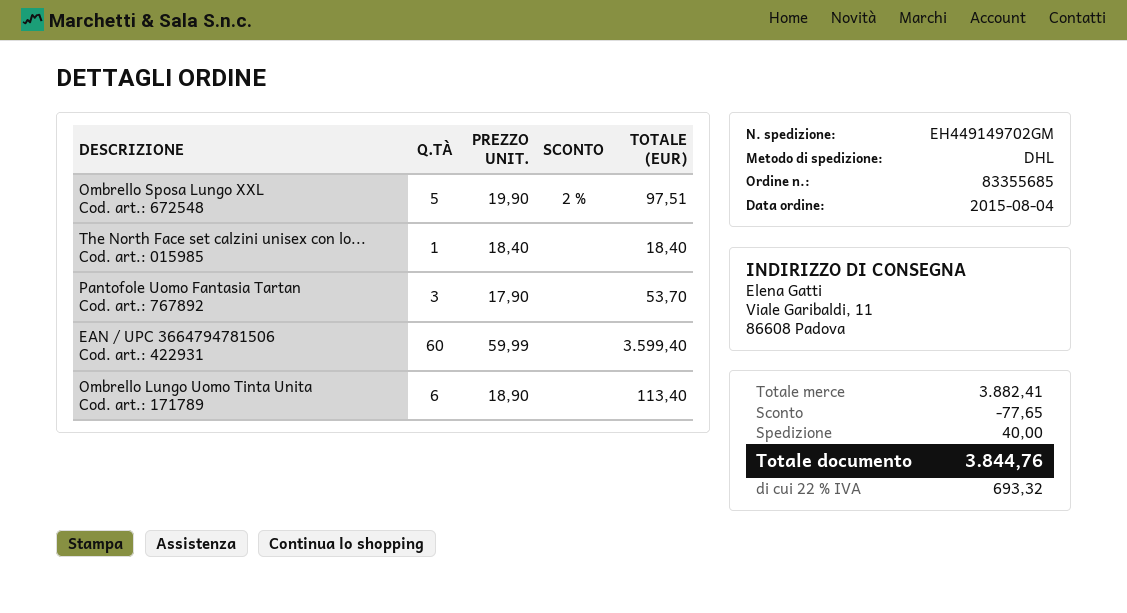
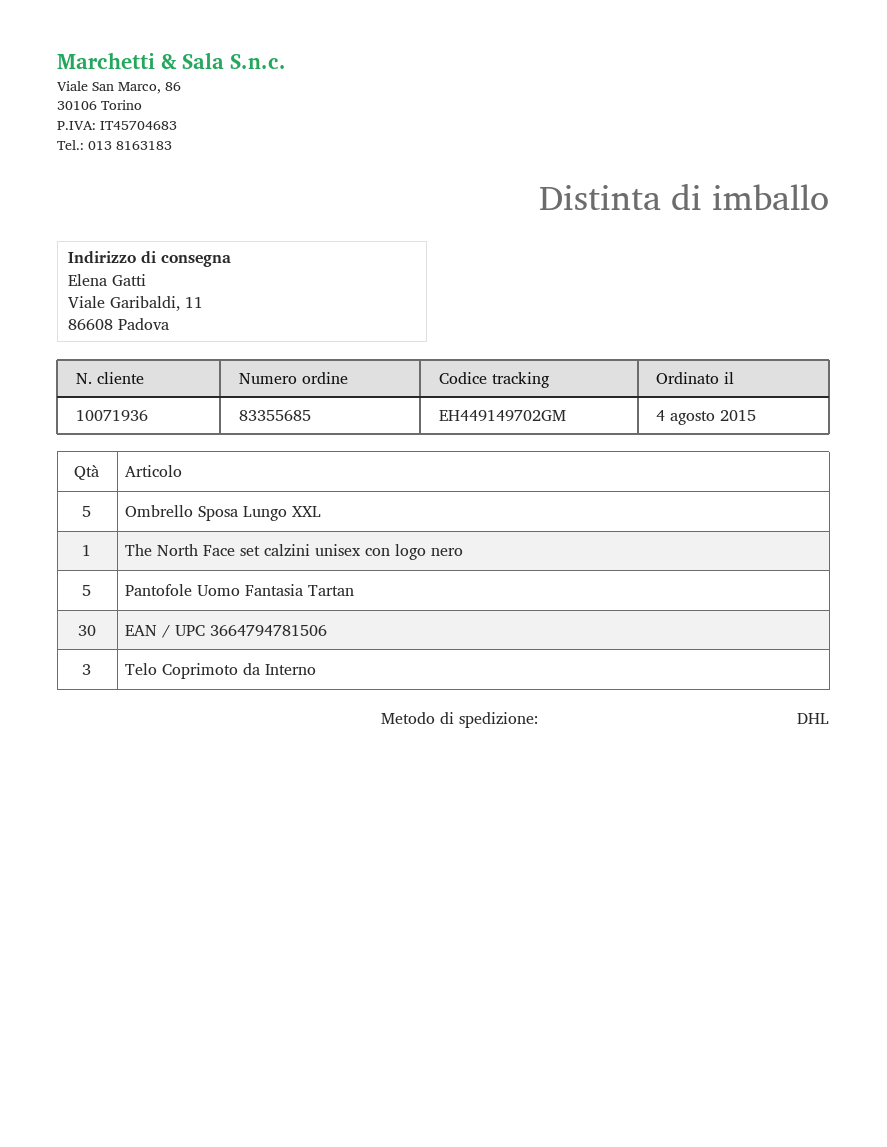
Pantofole Uomo Fantasia Tartan: 3 -> 5
EAN / UPC 3664794781506: 60 -> 30
Ombrello Lungo Uomo Tinta Unita: 6 -> none
Telo Coprimoto da Interno: none -> 3

